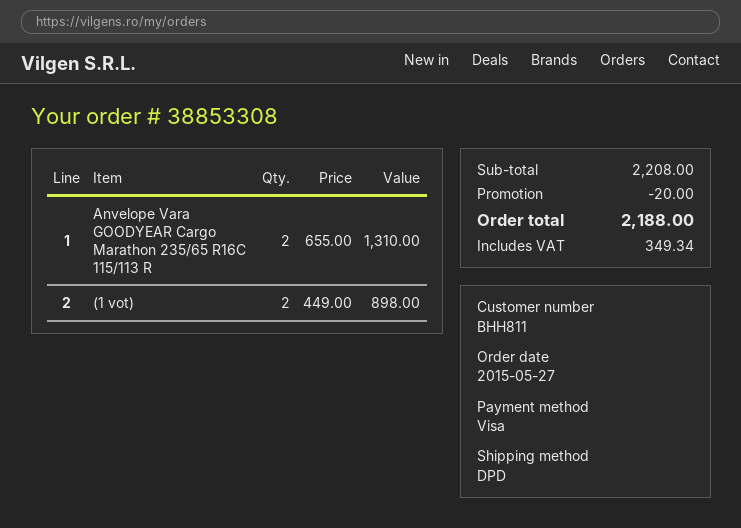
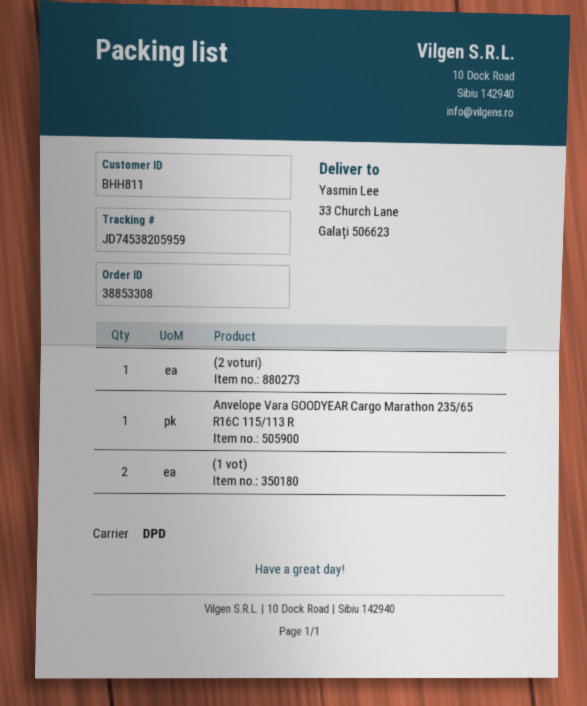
Anvelope Vara GOODYEAR Cargo Marathon 235/65 R16C 115/113 R: 2 -> 1
(2 voturi): none -> 1

